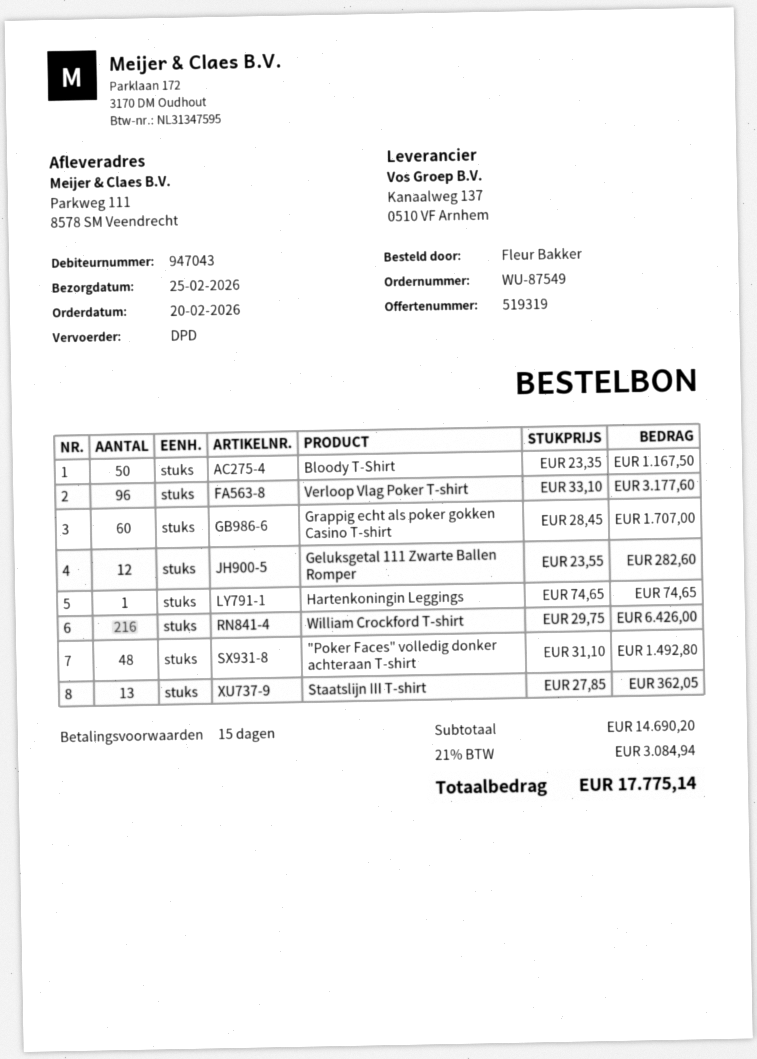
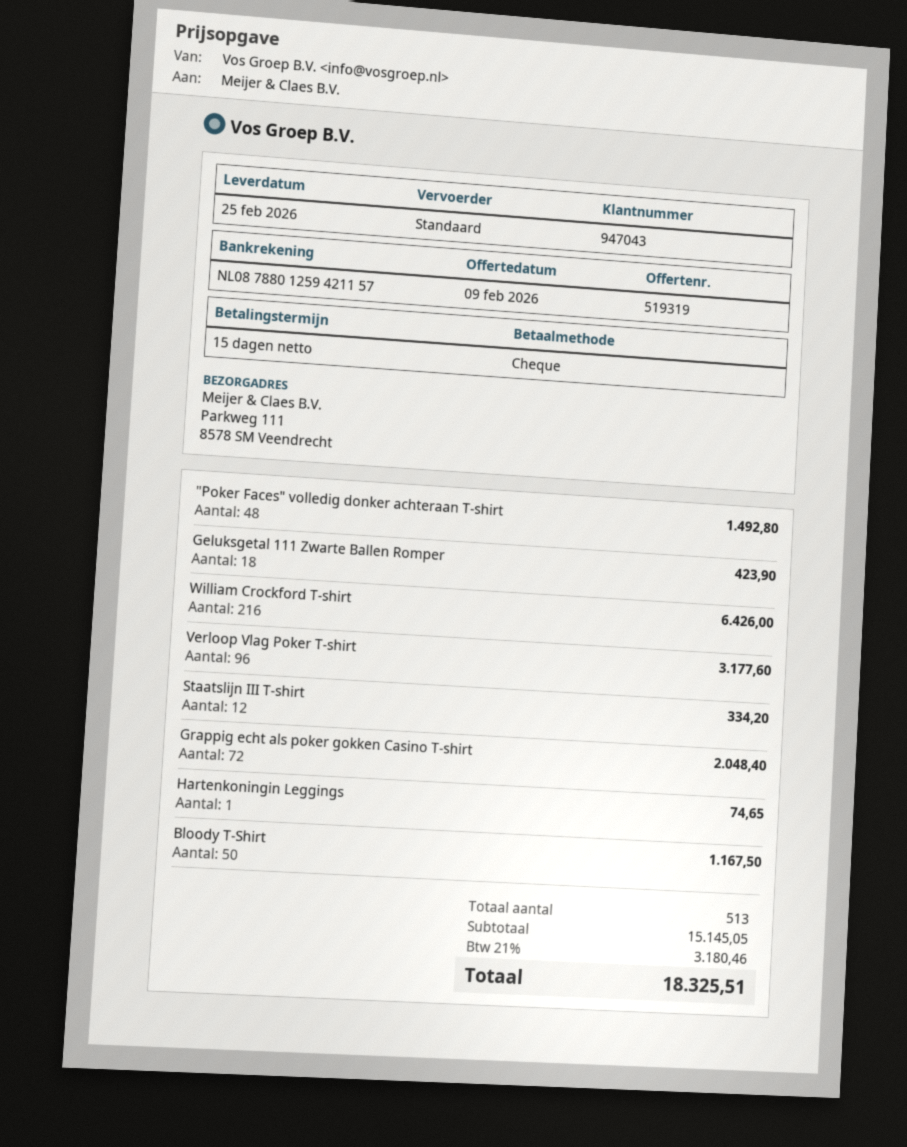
shipping method: DPD -> standard
Grappig echt als poker gokken Casino T-shirt: 60 for 1707.00 -> 72 for 2048.40
Geluksgetal 111 Zwarte Ballen Romper: 12 for 282.60 -> 18 for 423.90
Staatslijn III T-shirt: 13 for 362.05 -> 12 for 334.20
subtotal: 14690.20 -> 15145.05
tax: 21% = 3084.94 -> 21% = 3180.46
total: 17775.14 -> 18325.51

